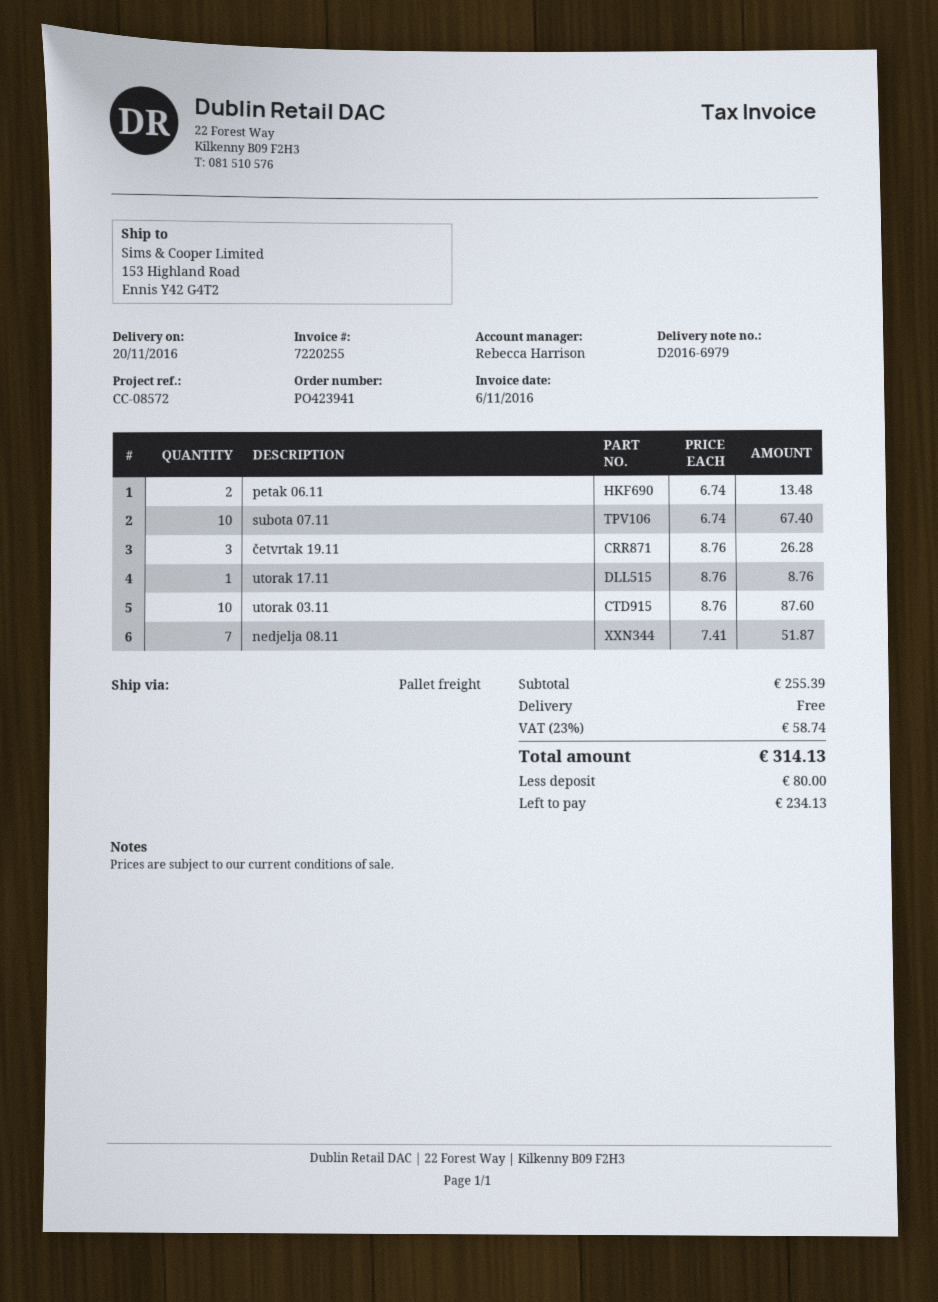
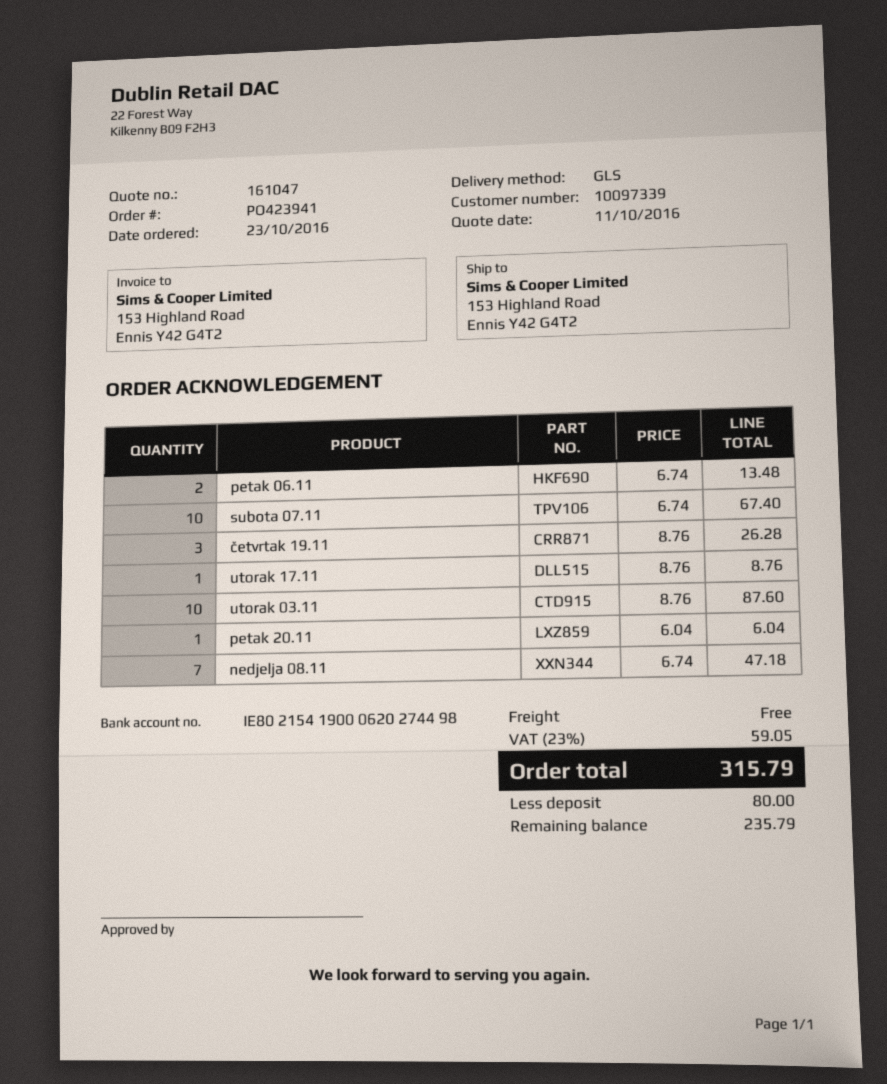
shipping method: pallet freight -> GLS
nedjelja 08.11: 7 x 7.41 = 51.87 -> 7 x 6.74 = 47.18
petak 20.11: none -> 1 x 6.04 = 6.04
tax: 23% = 58.74 -> 23% = 59.05
total: 314.13 -> 315.79
balance: 234.13 -> 235.79

